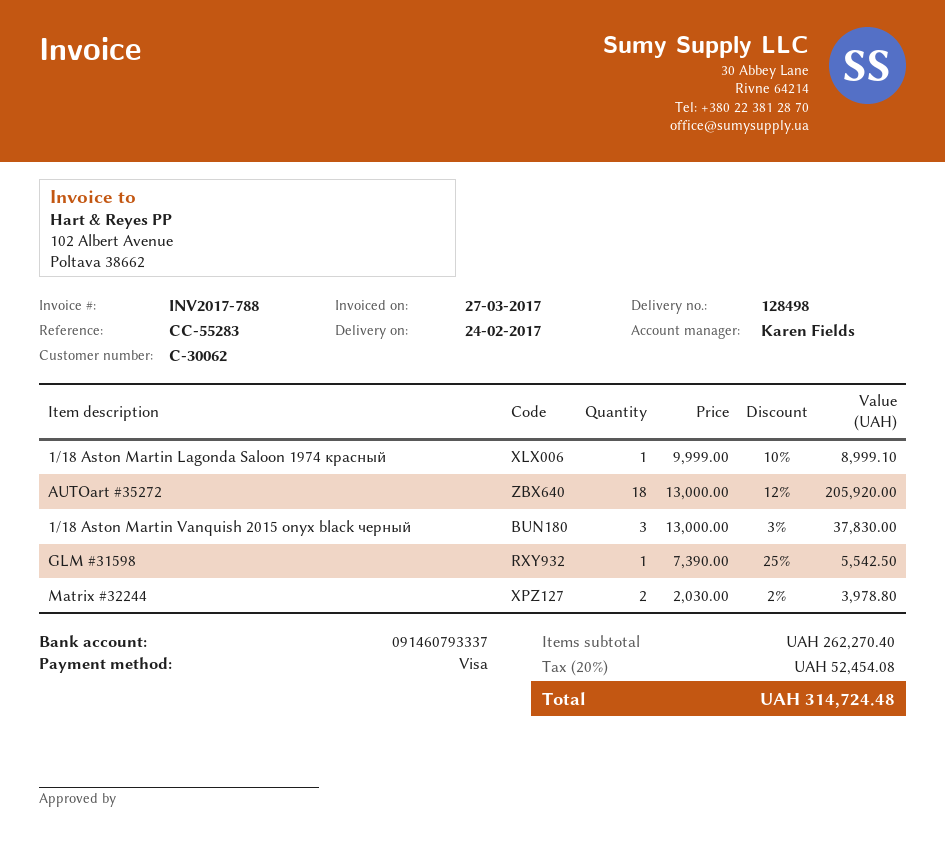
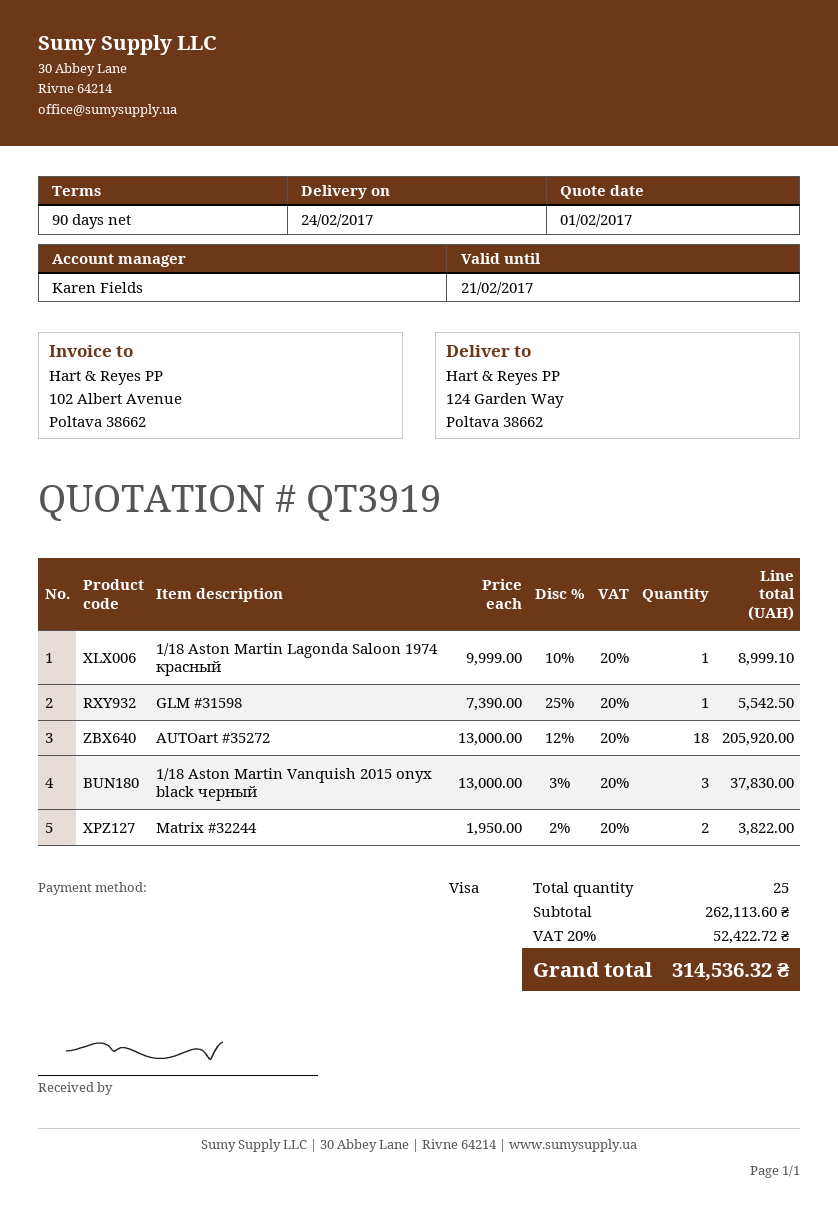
Matrix #32244: 2 x 2030.00 - 2% = 3978.80 -> 2 x 1950.00 - 2% = 3822.00
subtotal: 262270.40 -> 262113.60
tax: 20% = 52454.08 -> 20% = 52422.72
total: 314724.48 -> 314536.32

